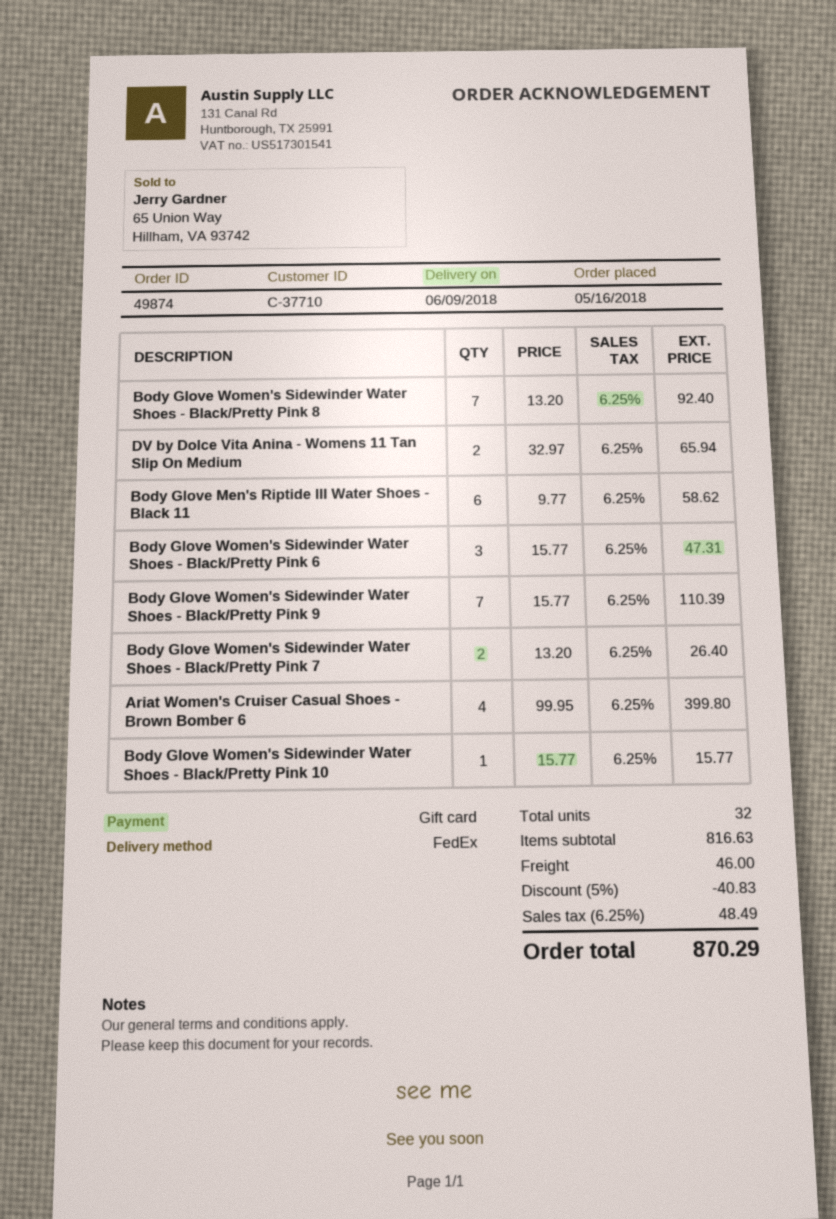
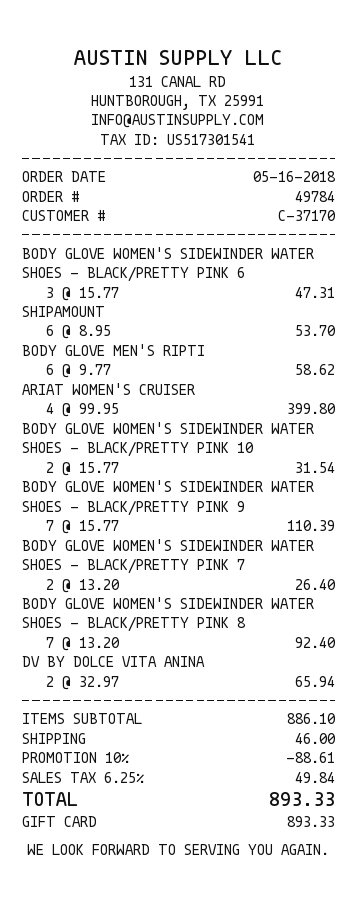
order number: 49874 -> 49784
customer number: C-37710 -> C-37170
Body Glove Women's Sidewinder Water Shoes - Black/Pretty Pink 10: 1 x 15.77 = 15.77 -> 2 x 15.77 = 31.54
SHIPAMOUNT: none -> 6 x 8.95 = 53.70
subtotal: 816.63 -> 886.10
discount: 5% = 40.83 -> 10% = 88.61
tax: 6.25% = 48.49 -> 6.25% = 49.84
total: 870.29 -> 893.33

